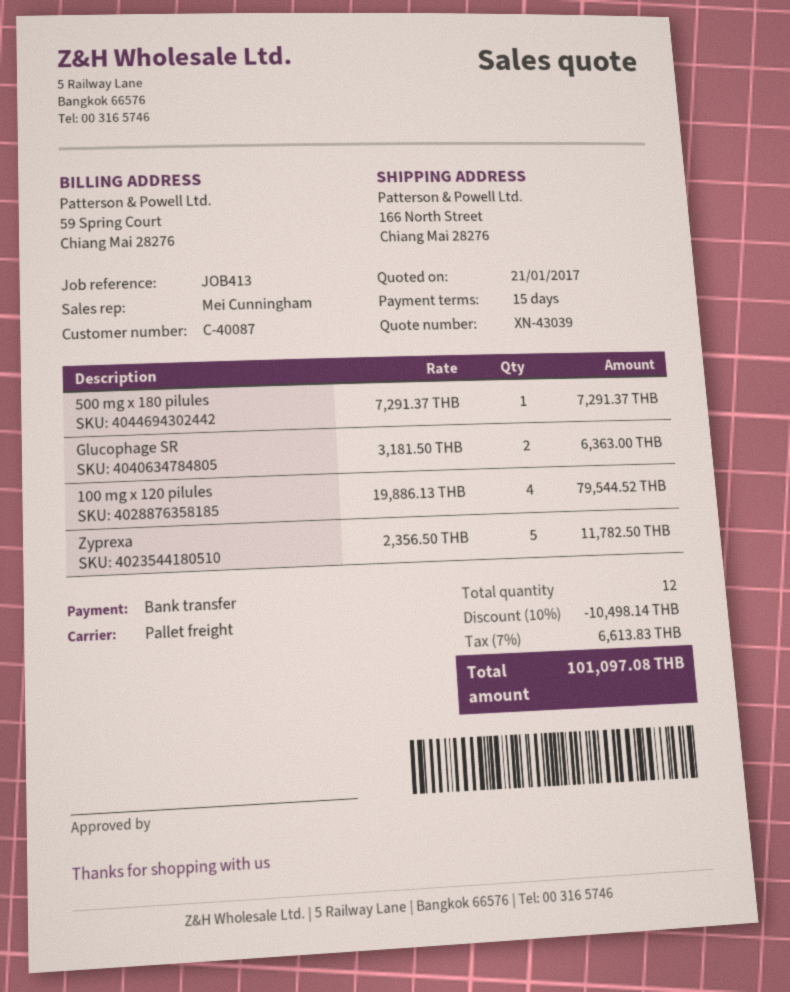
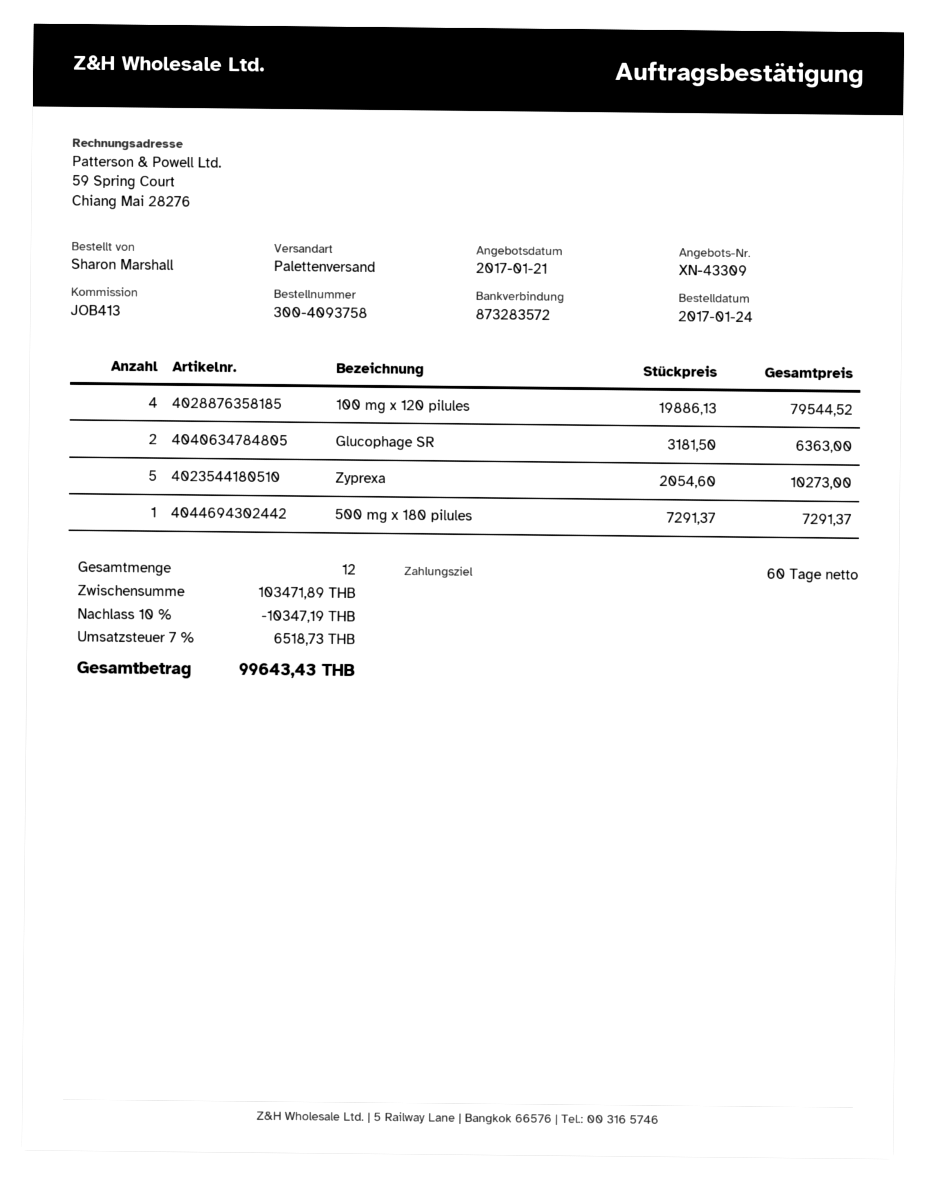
quote number: XN-43039 -> XN-43309
payment terms: 15 days -> 60 days
Zyprexa: 5 x 2356.50 = 11782.50 -> 5 x 2054.60 = 10273.00
discount: 10% = 10498.14 -> 10% = 10347.19
tax: 7% = 6613.83 -> 7% = 6518.73
total: 101097.08 -> 99643.43

